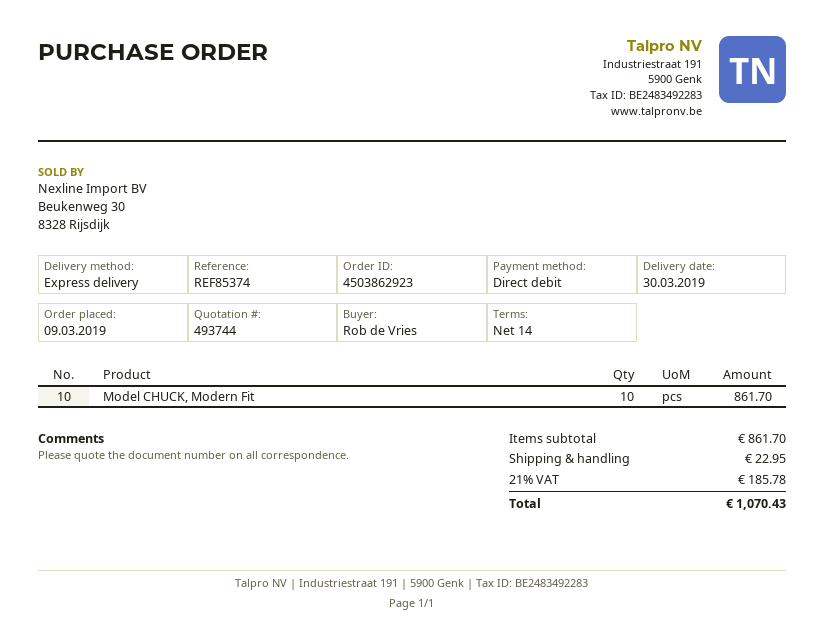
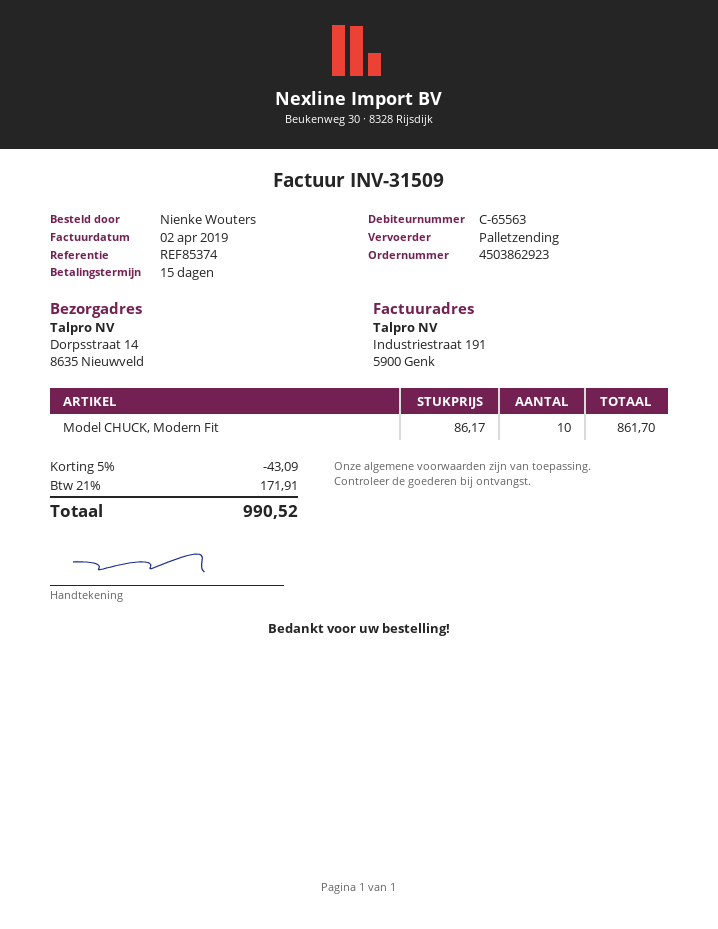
payment terms: 14 days -> 15 days
ordered by: Rob de Vries -> Nienke Wouters
shipping method: express -> pallet freight
discount: none -> 5% = 43.09
shipping: 22.95 -> none
tax: 21% = 185.78 -> 21% = 171.91
total: 1070.43 -> 990.52

